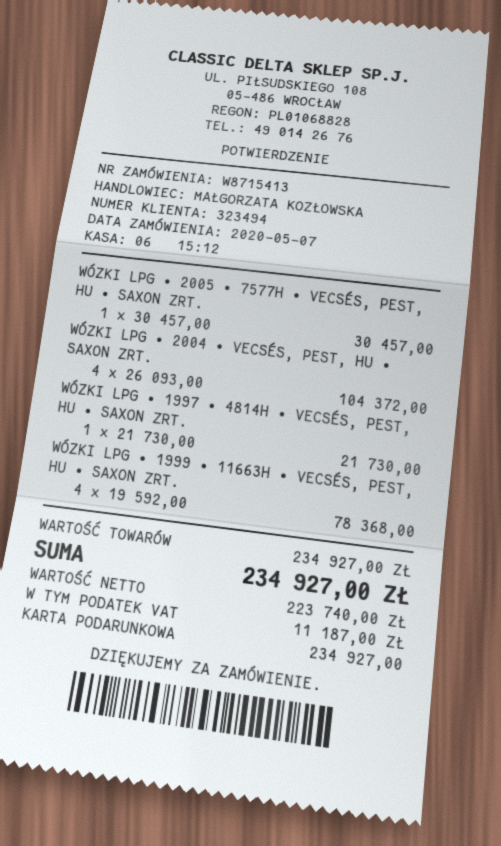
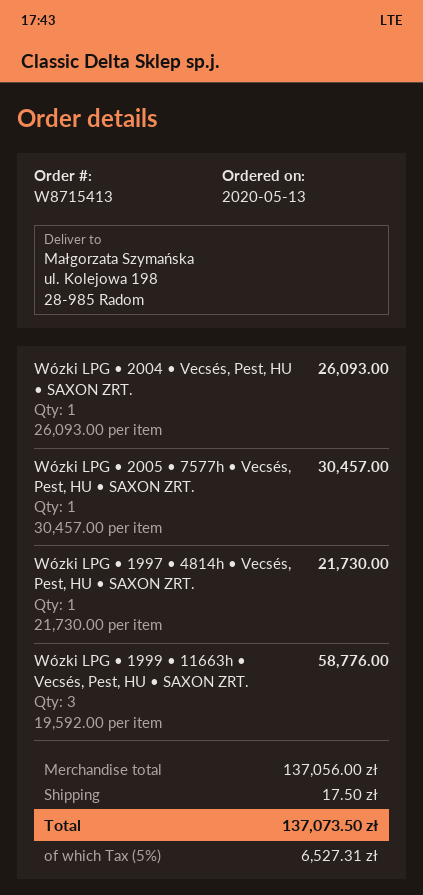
order date: 2020-05-07 -> 2020-05-13
WÓZKI LPG • 2004 • VECSÉS, PEST, HU • SAXON ZRT.: 4 x 26093.00 = 104372.00 -> 1 x 26093.00 = 26093.00
WÓZKI LPG • 1999 • 11663H • VECSÉS, PEST, HU • SAXON ZRT.: 4 x 19592.00 = 78368.00 -> 3 x 19592.00 = 58776.00
subtotal: 234927.00 -> 137056.00
shipping: none -> 17.50
tax: 11187.00 -> 6527.31
total: 234927.00 -> 137073.50

